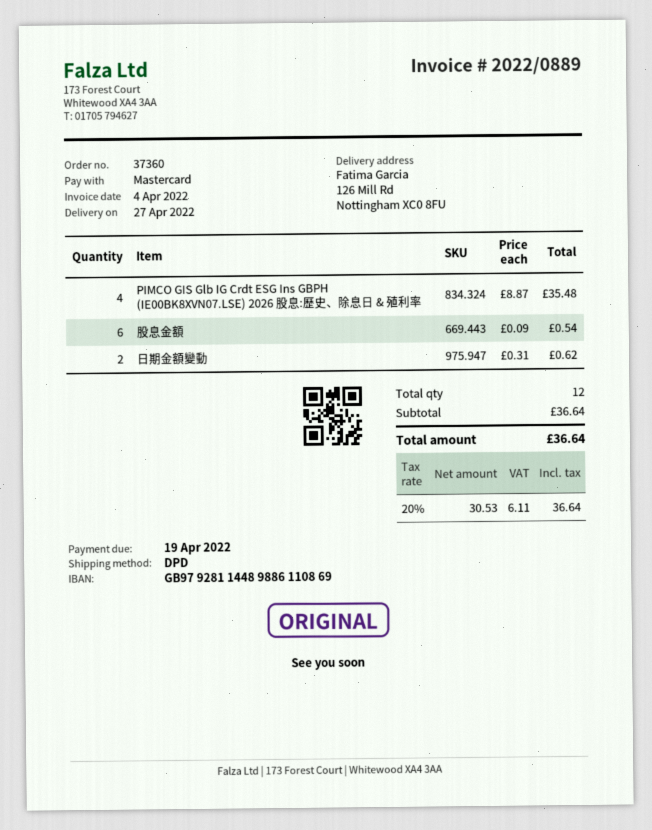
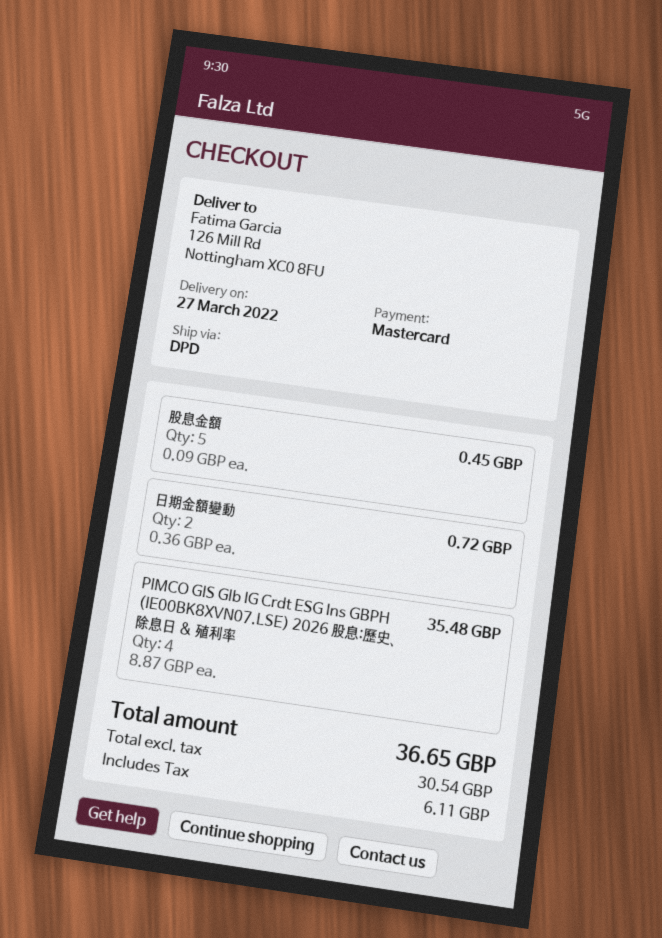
delivery date: 2022-04-27 -> 2022-03-27
股息金額: 6 x 0.09 = 0.54 -> 5 x 0.09 = 0.45
日期金額變動: 2 x 0.31 = 0.62 -> 2 x 0.36 = 0.72
net: 30.53 -> 30.54
total: 36.64 -> 36.65

